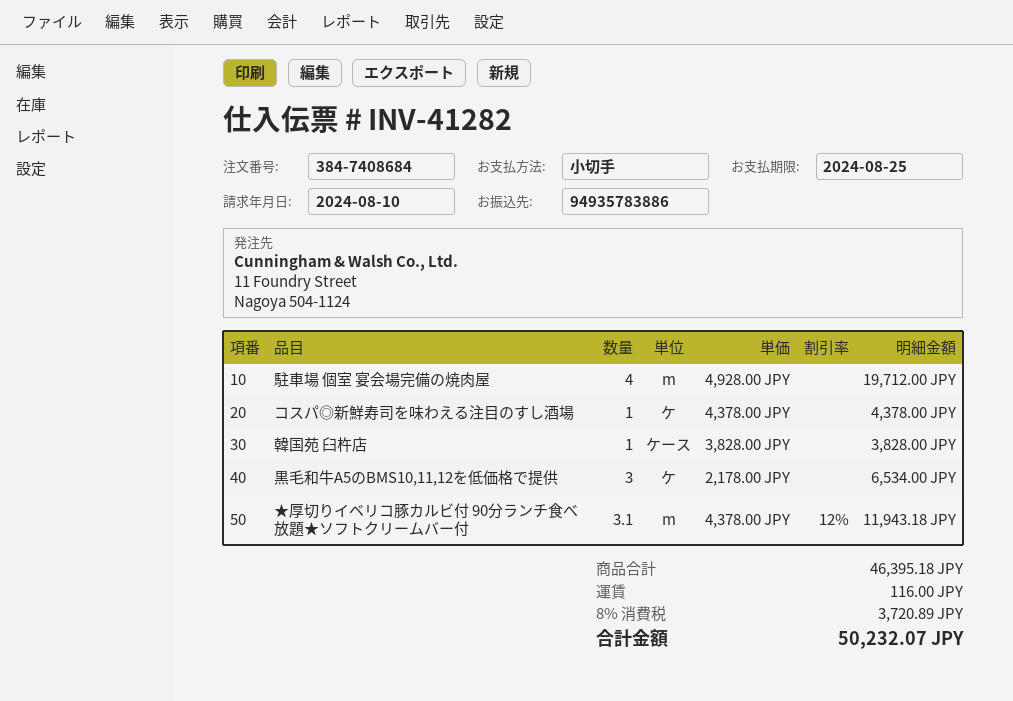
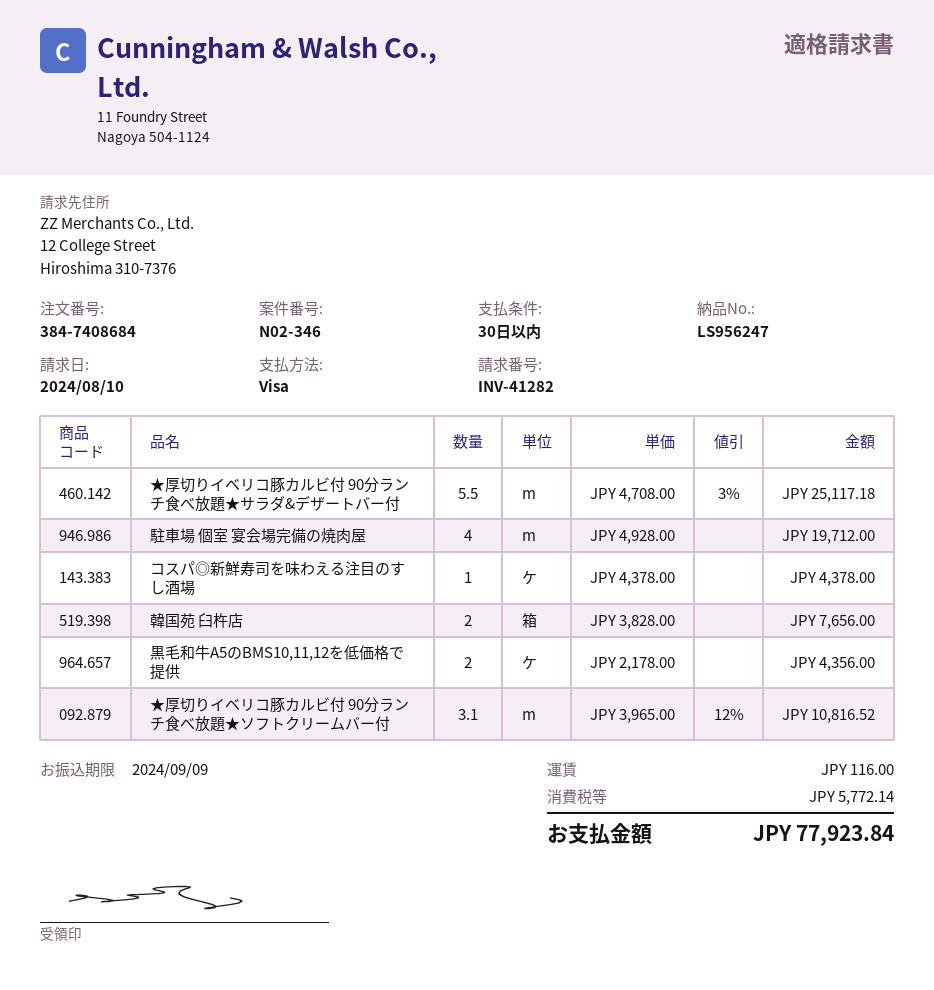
due date: 2024-08-25 -> 2024-09-09
payment method: cheque -> Visa
韓国苑 臼杵店: 1 x 3828.00 = 3828.00 -> 2 x 3828.00 = 7656.00
黒毛和牛A5のBMS10,11,12を低価格で提供: 3 x 2178.00 = 6534.00 -> 2 x 2178.00 = 4356.00
★厚切りイベリコ豚カルビ付 90分ランチ食べ放題★ソフトクリームバー付: 3.1 x 4378.00 - 12% = 11943.18 -> 3.1 x 3965.00 - 12% = 10816.52
★厚切りイベリコ豚カルビ付 90分ランチ食べ放題★サラダ&デザートバー付: none -> 5.5 x 4708.00 - 3% = 25117.18
tax: 3720.89 -> 5772.14
total: 50232.07 -> 77923.84

